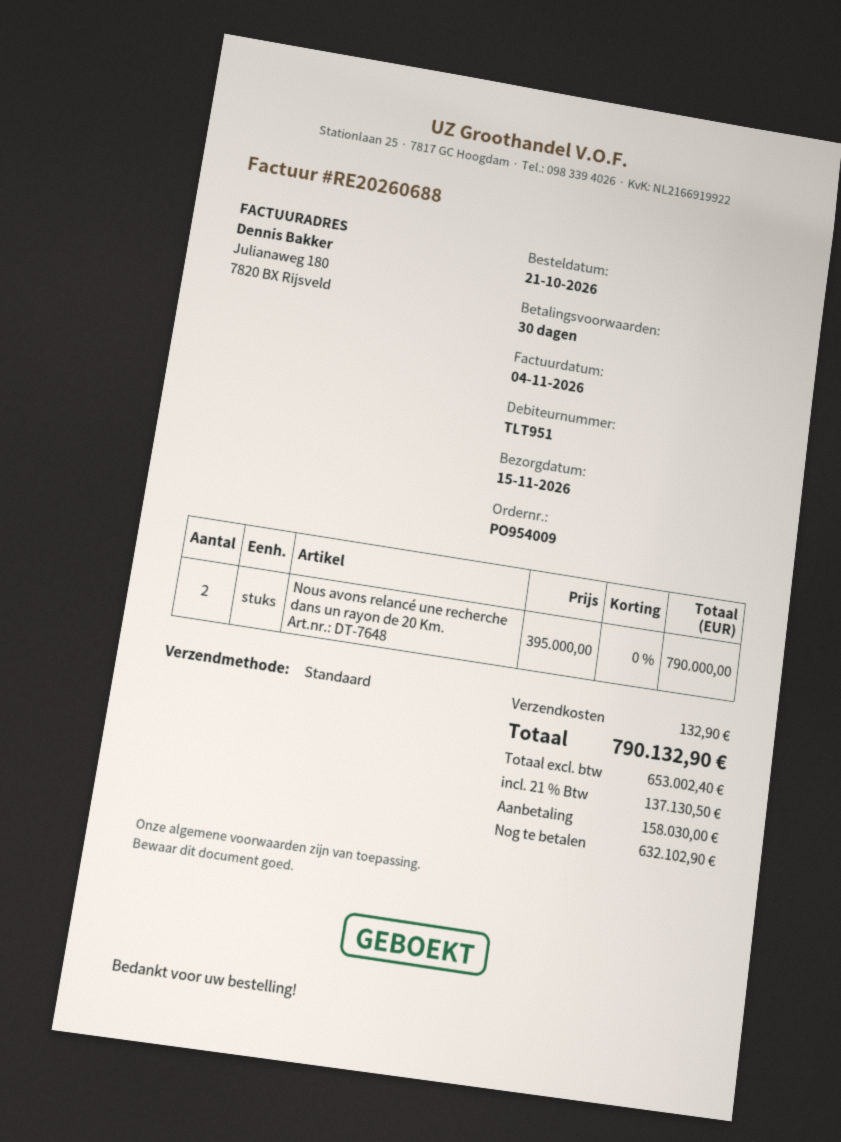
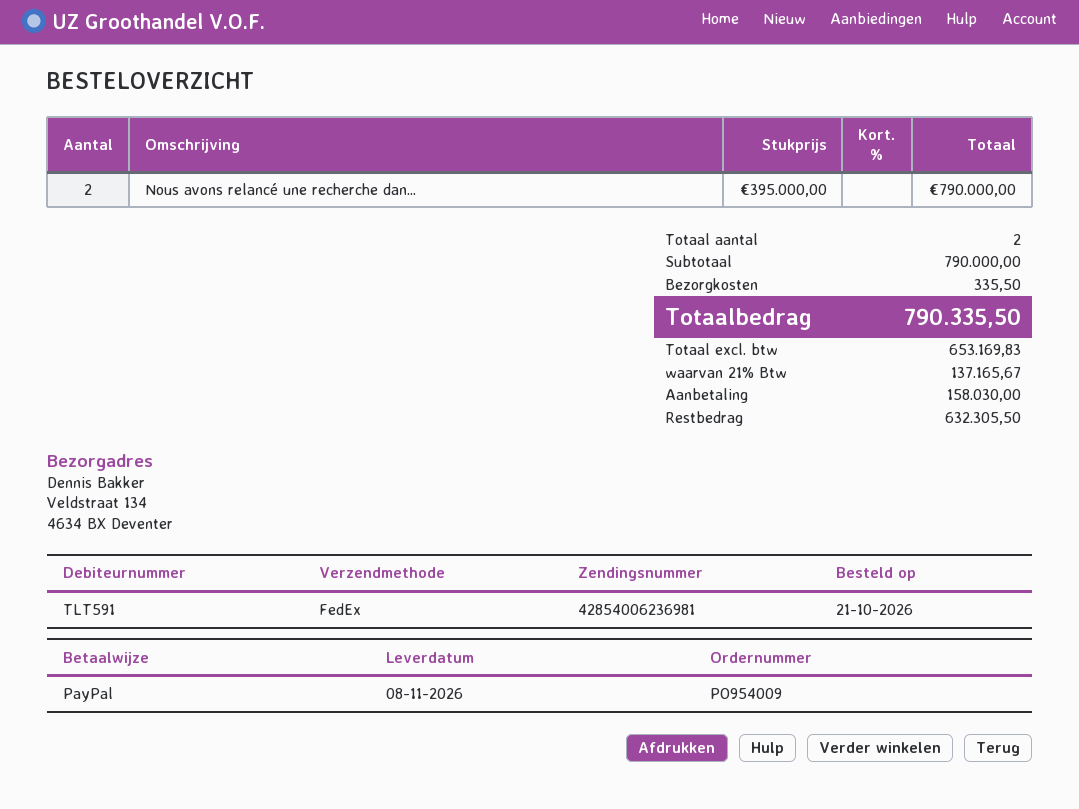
delivery date: 2026-11-15 -> 2026-11-08
customer number: TLT951 -> TLT591
shipping method: standard -> FedEx
shipping: 132.90 -> 335.50
net: 653002.40 -> 653169.83
tax: 21% = 137130.50 -> 21% = 137165.67
total: 790132.90 -> 790335.50
balance: 632102.90 -> 632305.50

